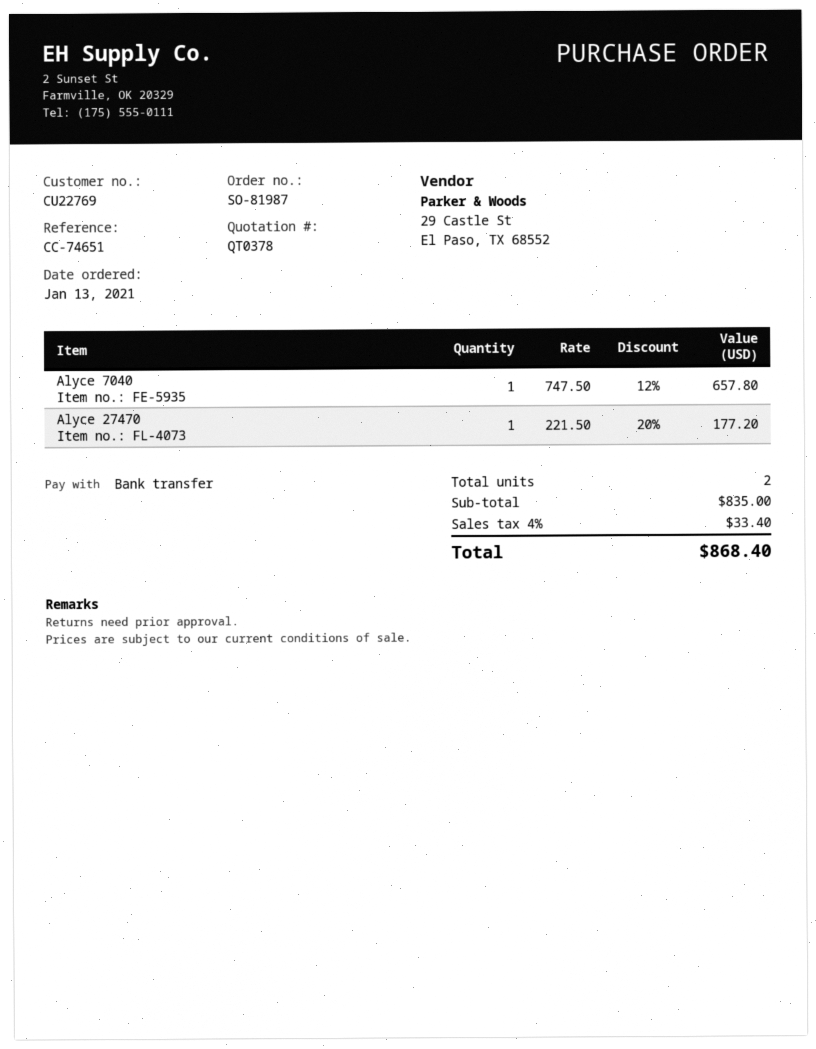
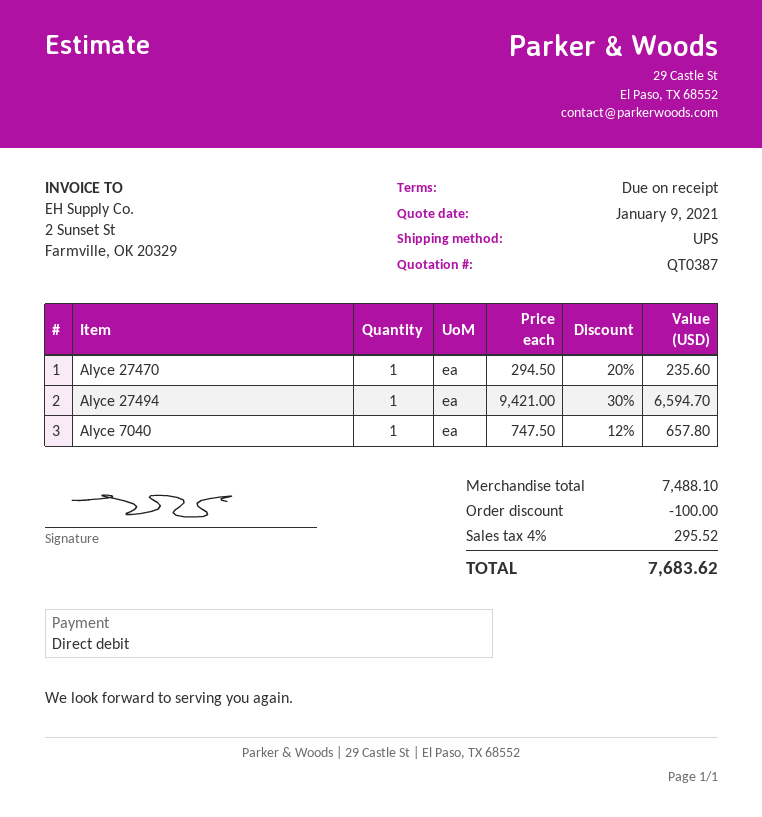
quote number: QT0378 -> QT0387
payment method: bank transfer -> direct debit
Alyce 27470: 1 x 221.50 - 20% = 177.20 -> 1 x 294.50 - 20% = 235.60
Alyce 27494: none -> 1 x 9421.00 - 30% = 6594.70
subtotal: 835.00 -> 7488.10
discount: none -> 100.00
tax: 4% = 33.40 -> 4% = 295.52
total: 868.40 -> 7683.62

